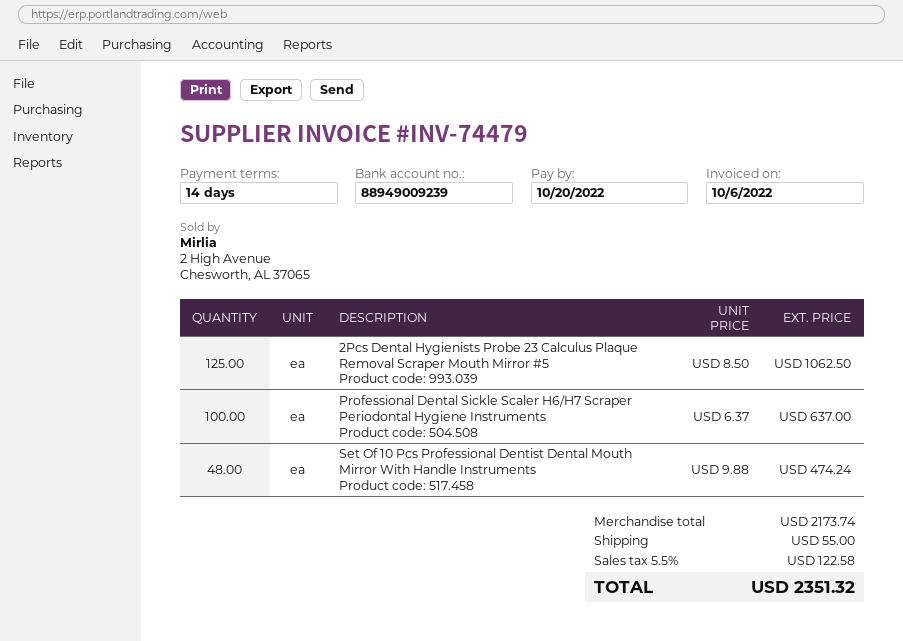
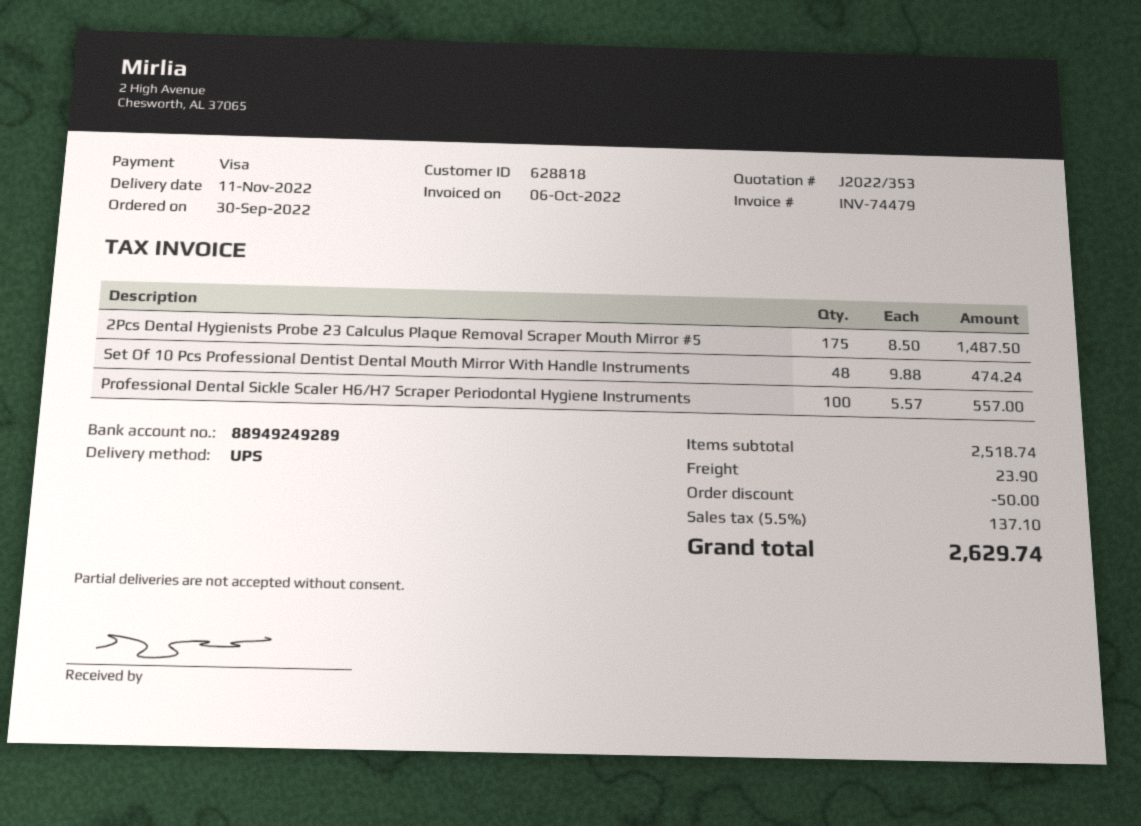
bank account: 88949009239 -> 88949249289
2Pcs Dental Hygienists Probe 23 Calculus Plaque Removal Scraper Mouth Mirror #5: 125 x 8.50 = 1062.50 -> 175 x 8.50 = 1487.50
Professional Dental Sickle Scaler H6/H7 Scraper Periodontal Hygiene Instruments: 100 x 6.37 = 637.00 -> 100 x 5.57 = 557.00
subtotal: 2173.74 -> 2518.74
discount: none -> 50.00
shipping: 55.00 -> 23.90
tax: 5.5% = 122.58 -> 5.5% = 137.10
total: 2351.32 -> 2629.74

